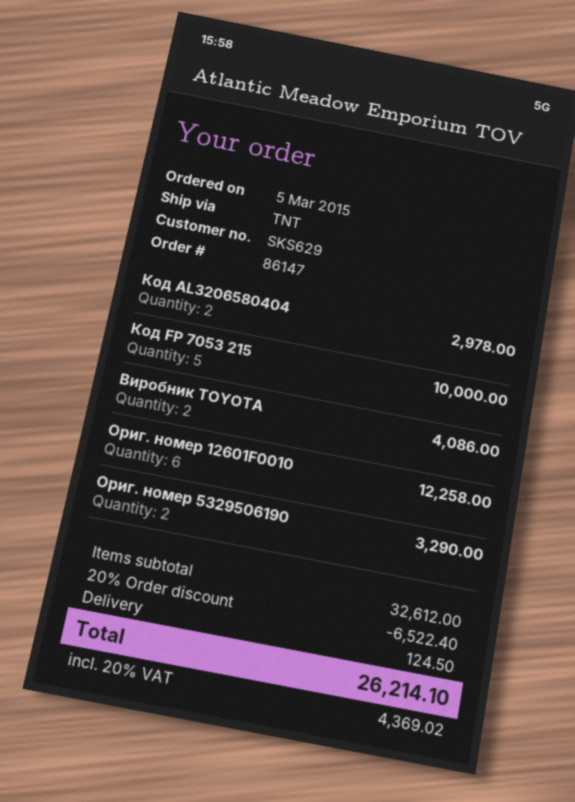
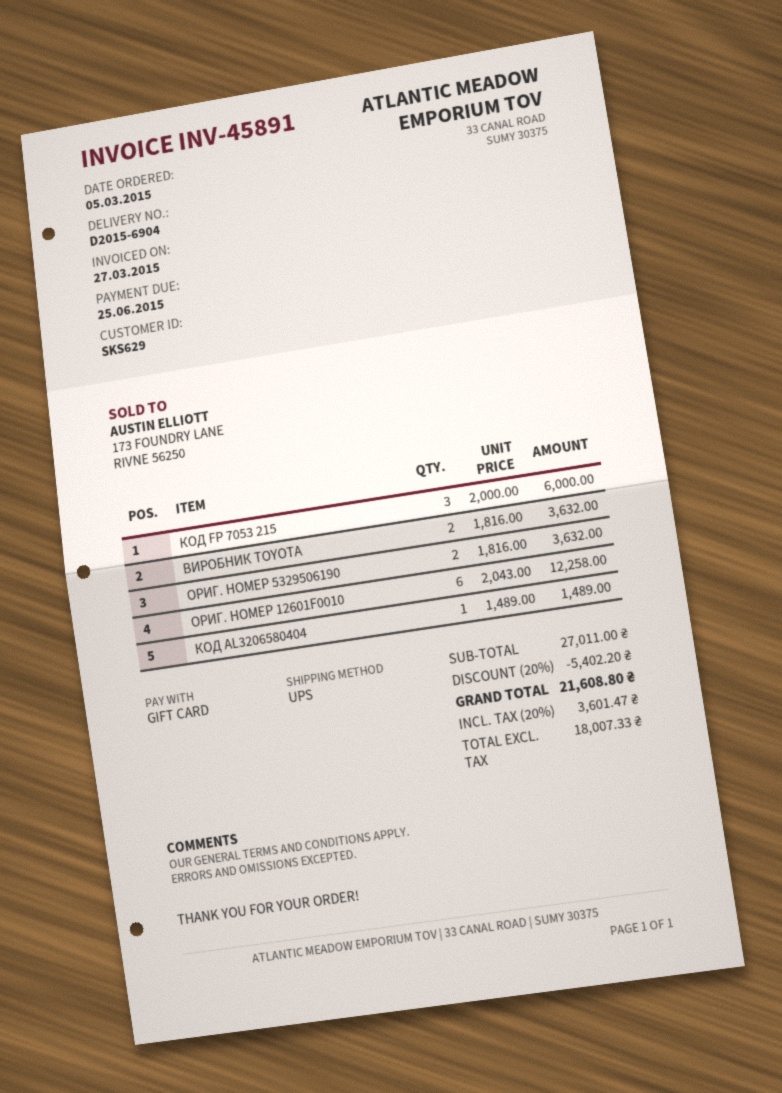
shipping method: TNT -> UPS
Код AL3206580404: 2 for 2978.00 -> 1 for 1489.00
Код FP 7053 215: 5 for 10000.00 -> 3 for 6000.00
Виробник TOYOTA: 2 for 4086.00 -> 2 for 3632.00
Ориг. номер 5329506190: 2 for 3290.00 -> 2 for 3632.00
subtotal: 32612.00 -> 27011.00
discount: 20% = 6522.40 -> 20% = 5402.20
shipping: 124.50 -> none
tax: 20% = 4369.02 -> 20% = 3601.47
total: 26214.10 -> 21608.80

